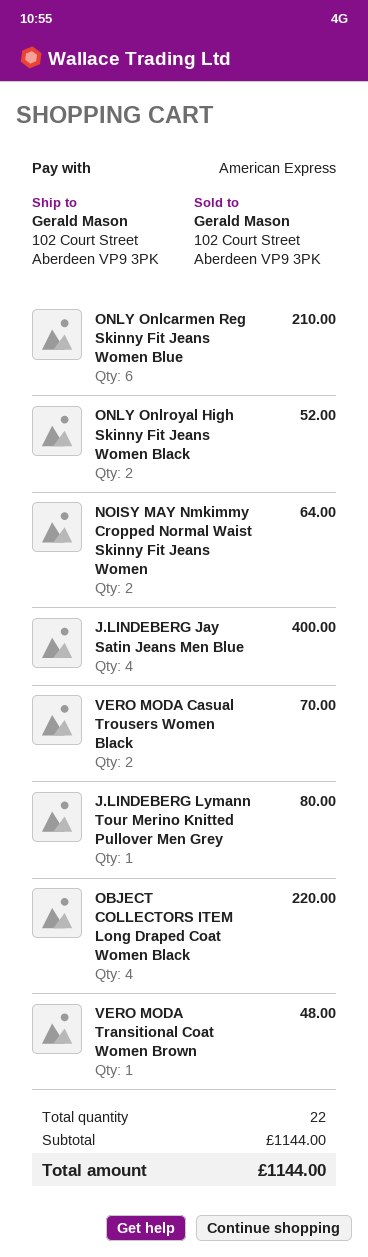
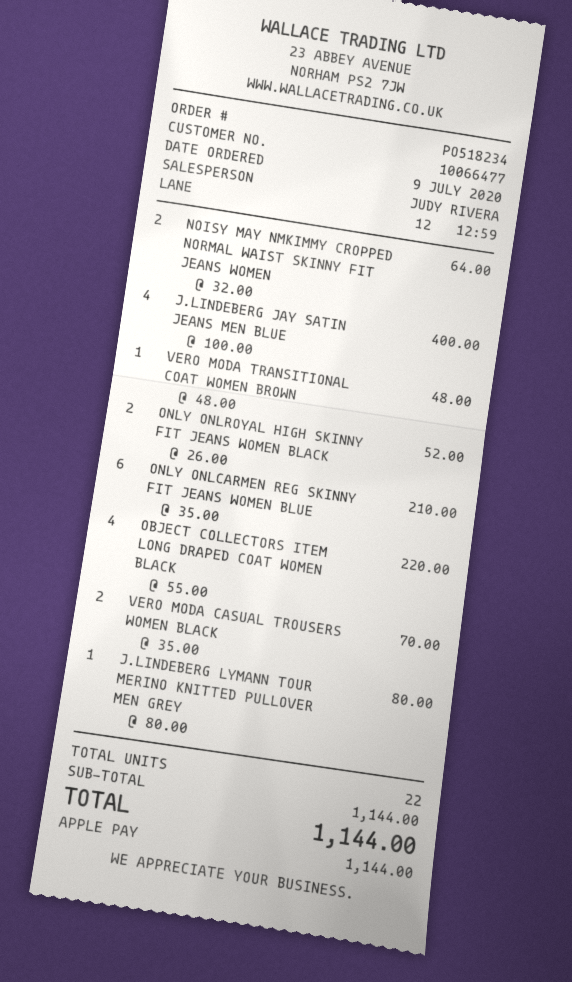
payment method: American Express -> Apple Pay

